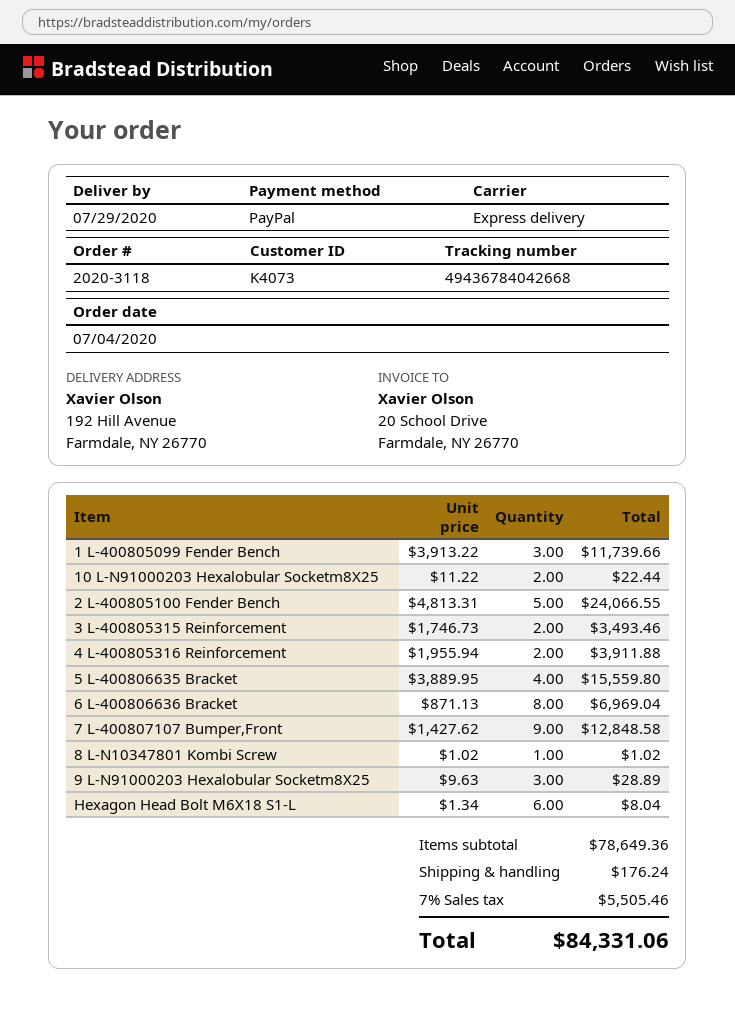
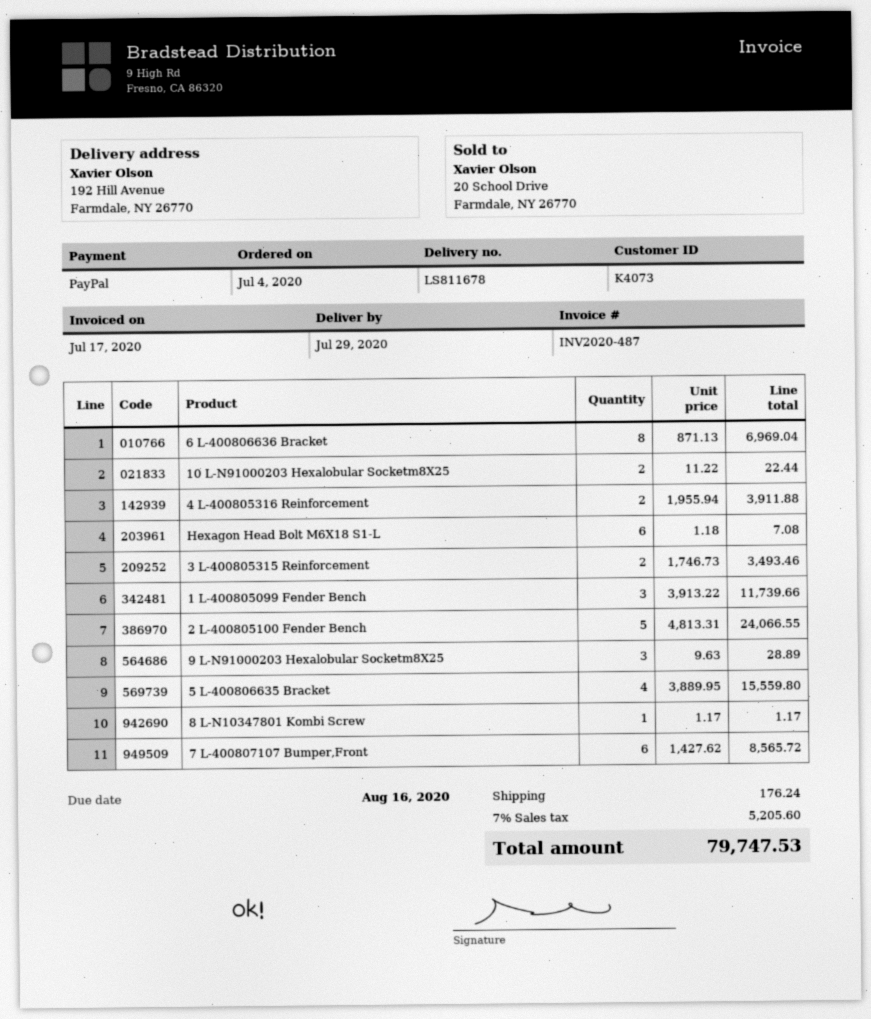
7 L-400807107 Bumper,Front: 9 x 1427.62 = 12848.58 -> 6 x 1427.62 = 8565.72
8 L-N10347801 Kombi Screw: 1 x 1.02 = 1.02 -> 1 x 1.17 = 1.17
Hexagon Head Bolt M6X18 S1-L: 6 x 1.34 = 8.04 -> 6 x 1.18 = 7.08
tax: 7% = 5505.46 -> 7% = 5205.60
total: 84331.06 -> 79747.53

